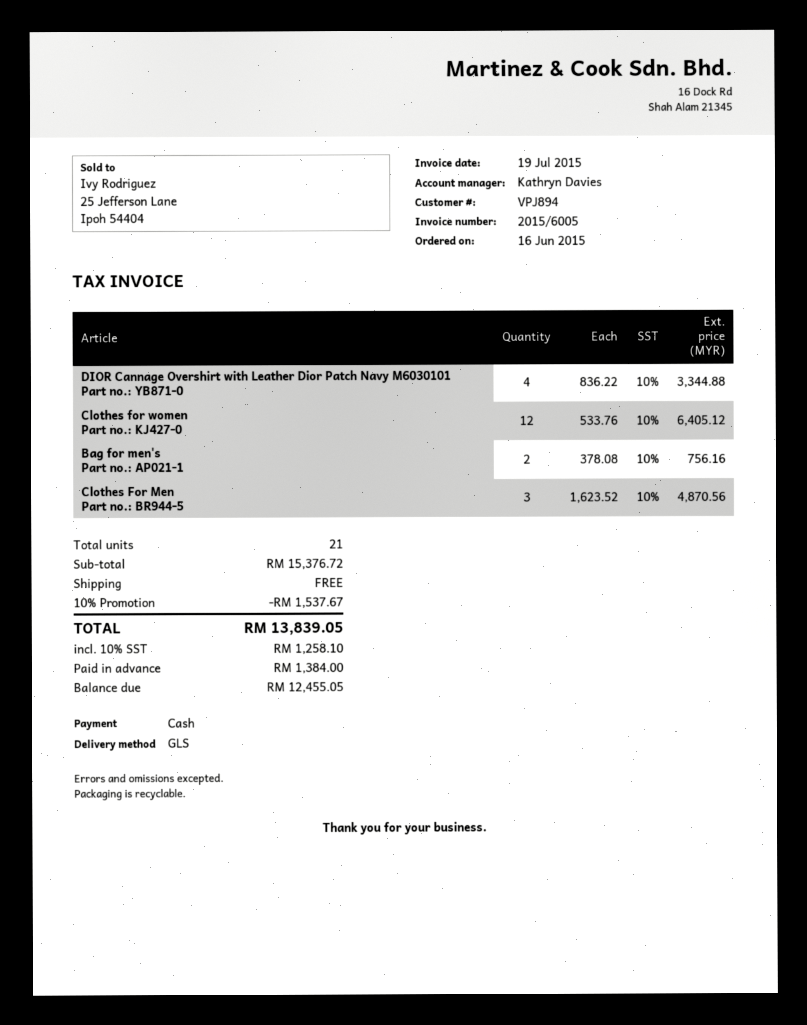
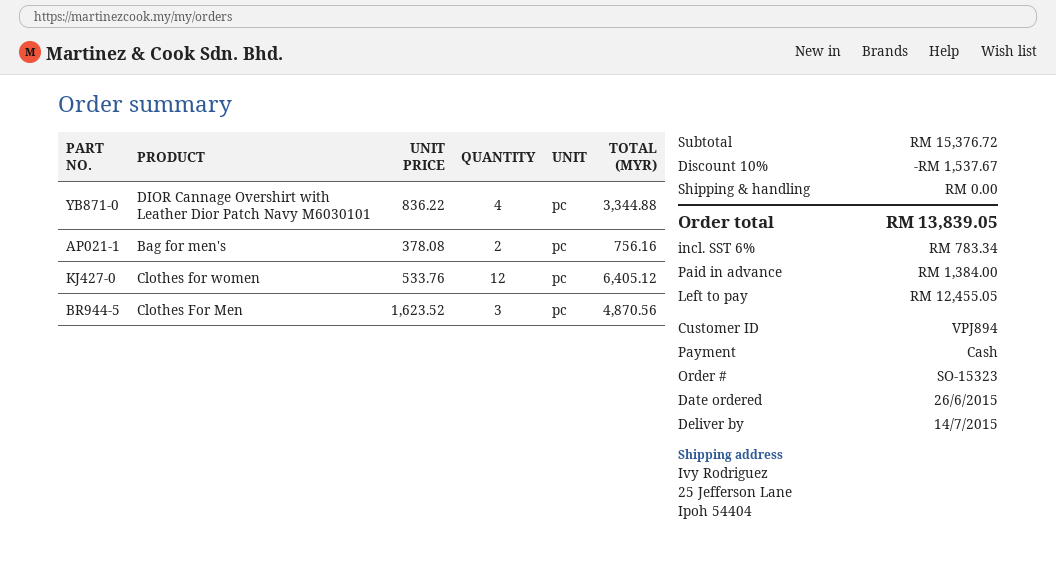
order date: 2015-06-16 -> 2015-06-26
tax: 10% = 1258.10 -> 6% = 783.34

